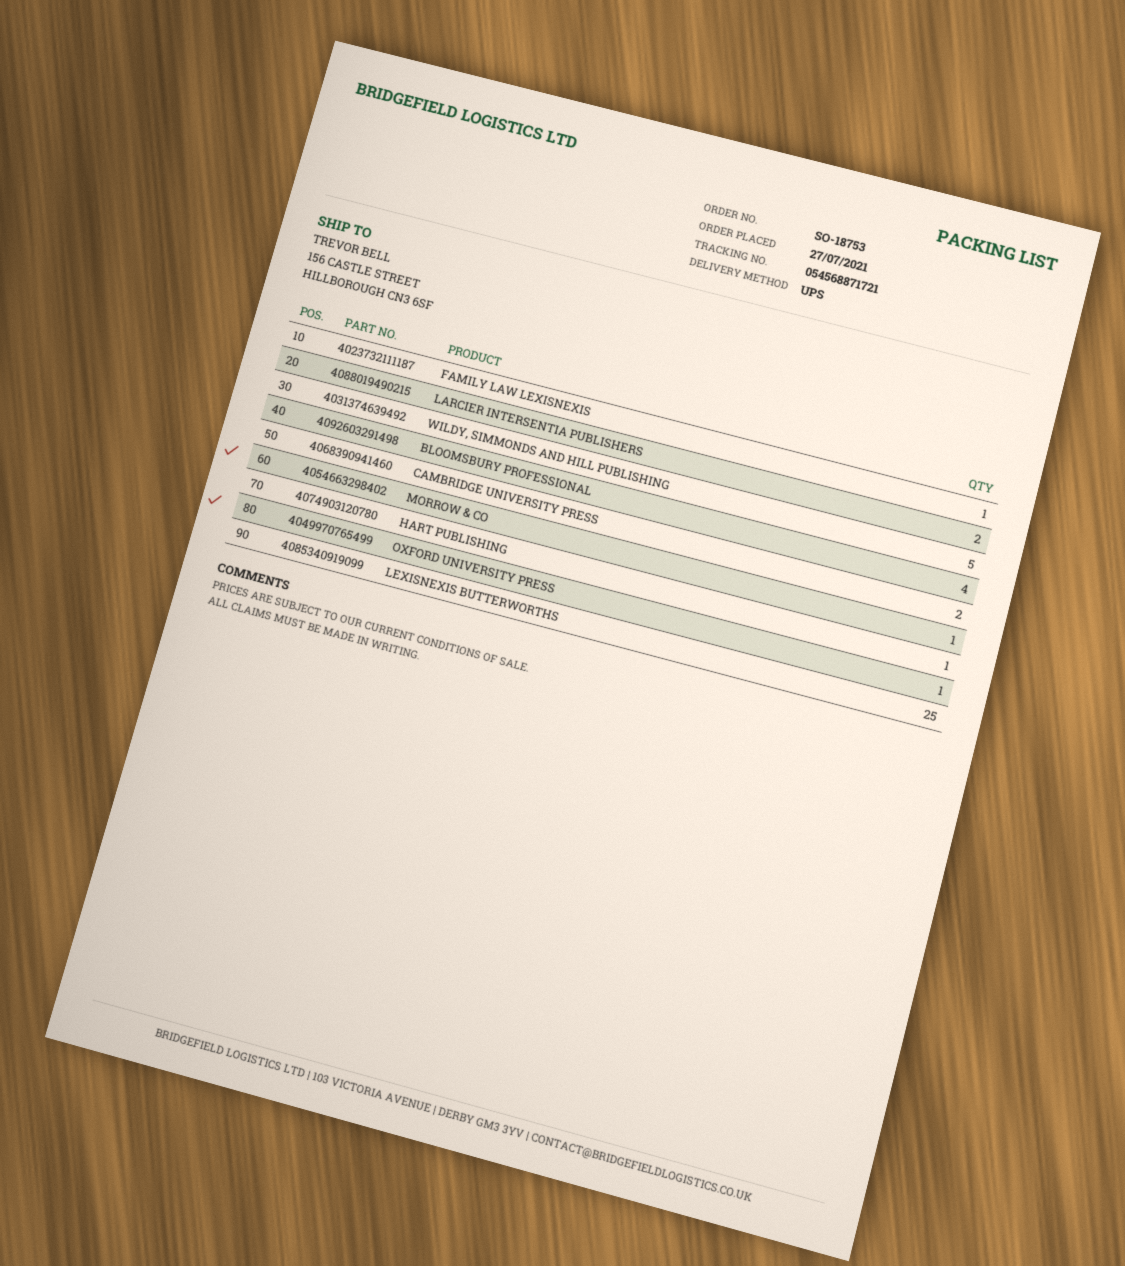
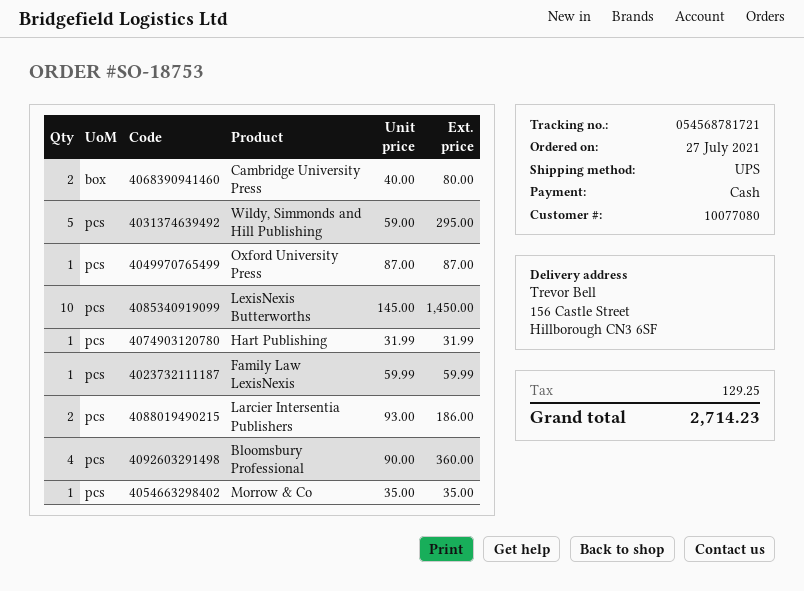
tracking number: 054568871721 -> 054568781721
LEXISNEXIS BUTTERWORTHS: 25 -> 10

